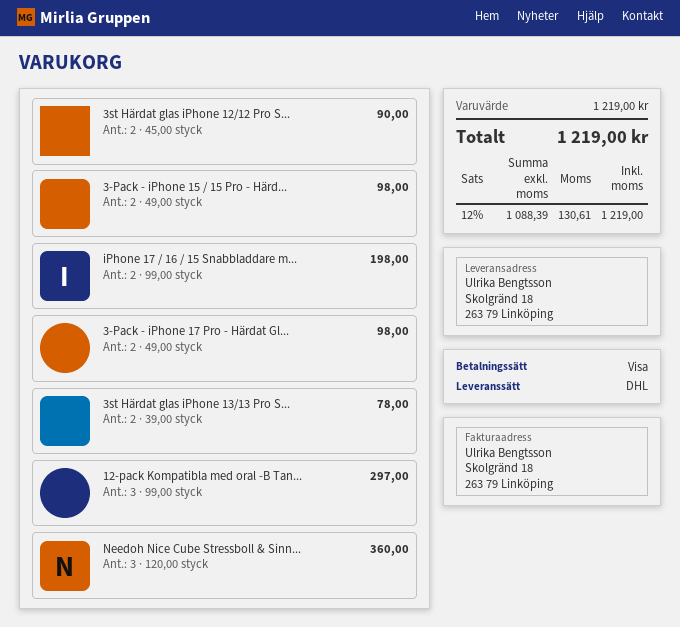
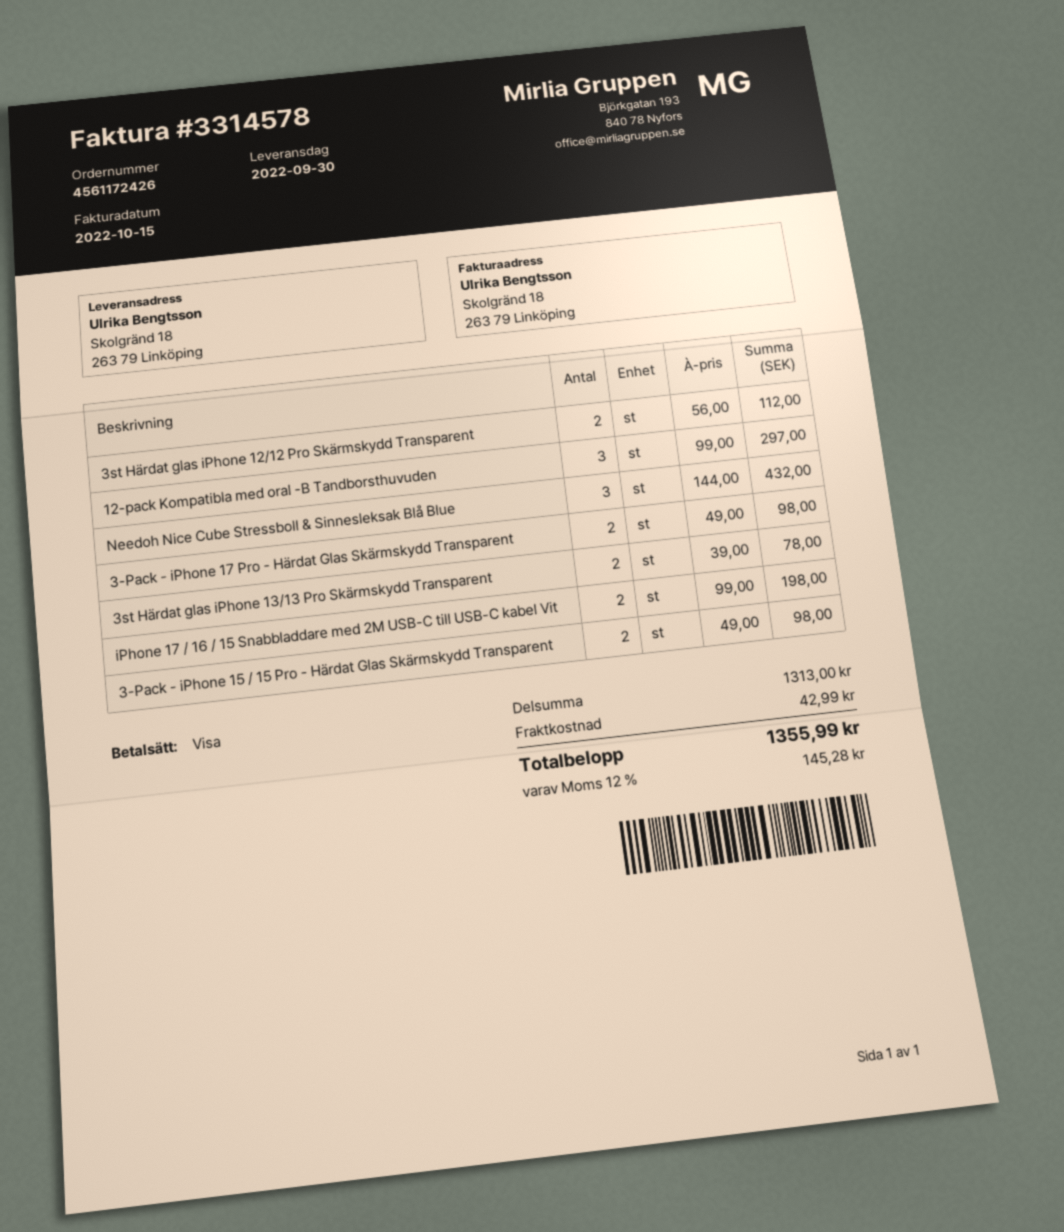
3st Härdat glas iPhone 12/12 Pro S...: 2 x 45.00 = 90.00 -> 2 x 56.00 = 112.00
Needoh Nice Cube Stressboll & Sinn...: 3 x 120.00 = 360.00 -> 3 x 144.00 = 432.00
subtotal: 1219.00 -> 1313.00
shipping: none -> 42.99
tax: 12% = 130.61 -> 12% = 145.28
total: 1219.00 -> 1355.99

